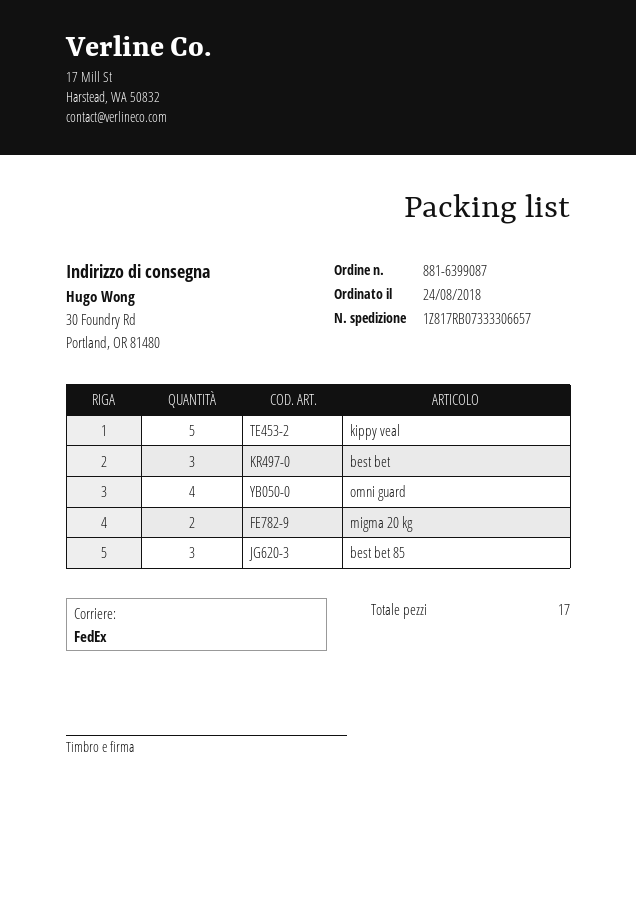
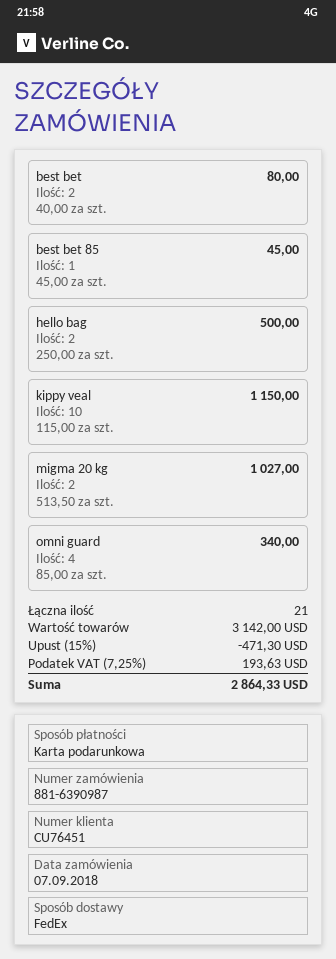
order number: 881-6399087 -> 881-6390987
order date: 2018-08-24 -> 2018-09-07
kippy veal: 5 -> 10
best bet: 3 -> 2
best bet 85: 3 -> 1
hello bag: none -> 2
total quantity: 17 -> 21

